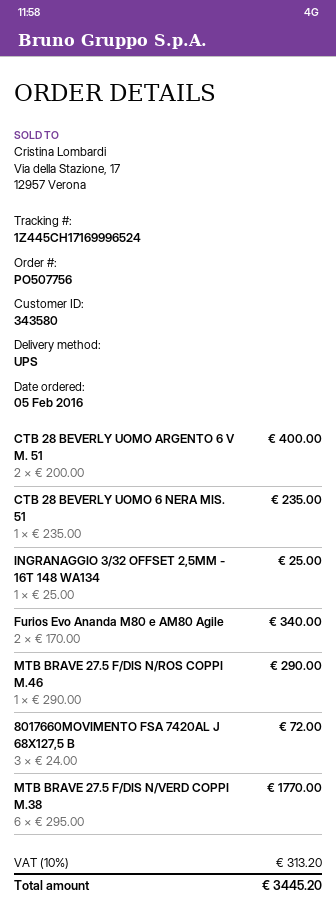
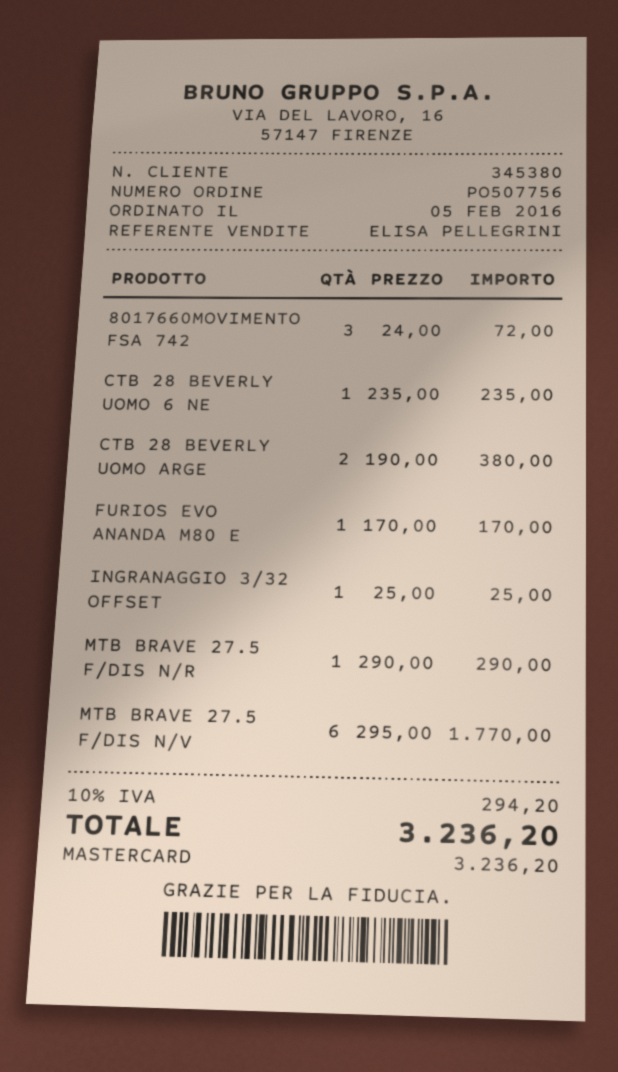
customer number: 343580 -> 345380
CTB 28 BEVERLY UOMO ARGENTO 6 V M. 51: 2 x 200.00 = 400.00 -> 2 x 190.00 = 380.00
Furios Evo Ananda M80 e AM80 Agile: 2 x 170.00 = 340.00 -> 1 x 170.00 = 170.00
tax: 10% = 313.20 -> 10% = 294.20
total: 3445.20 -> 3236.20

